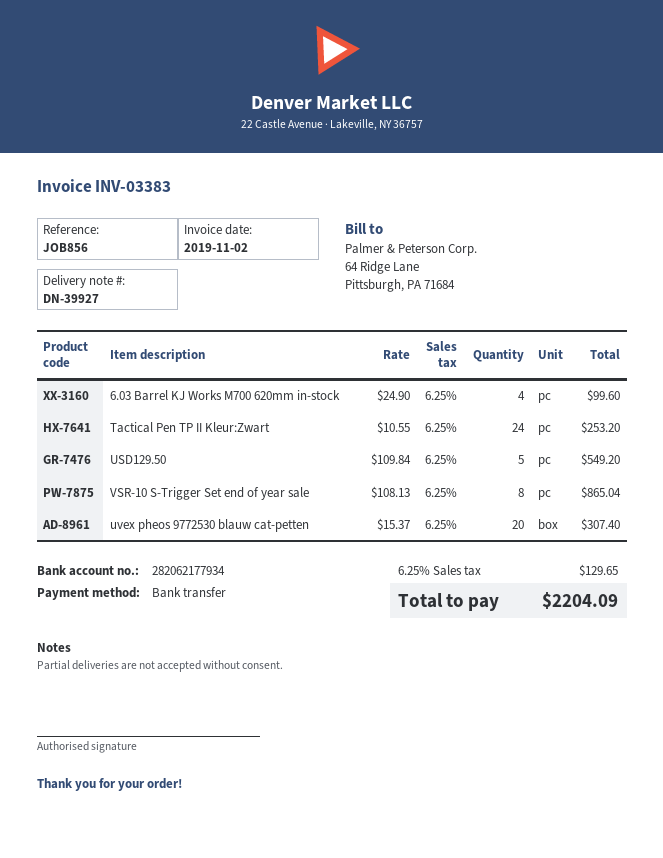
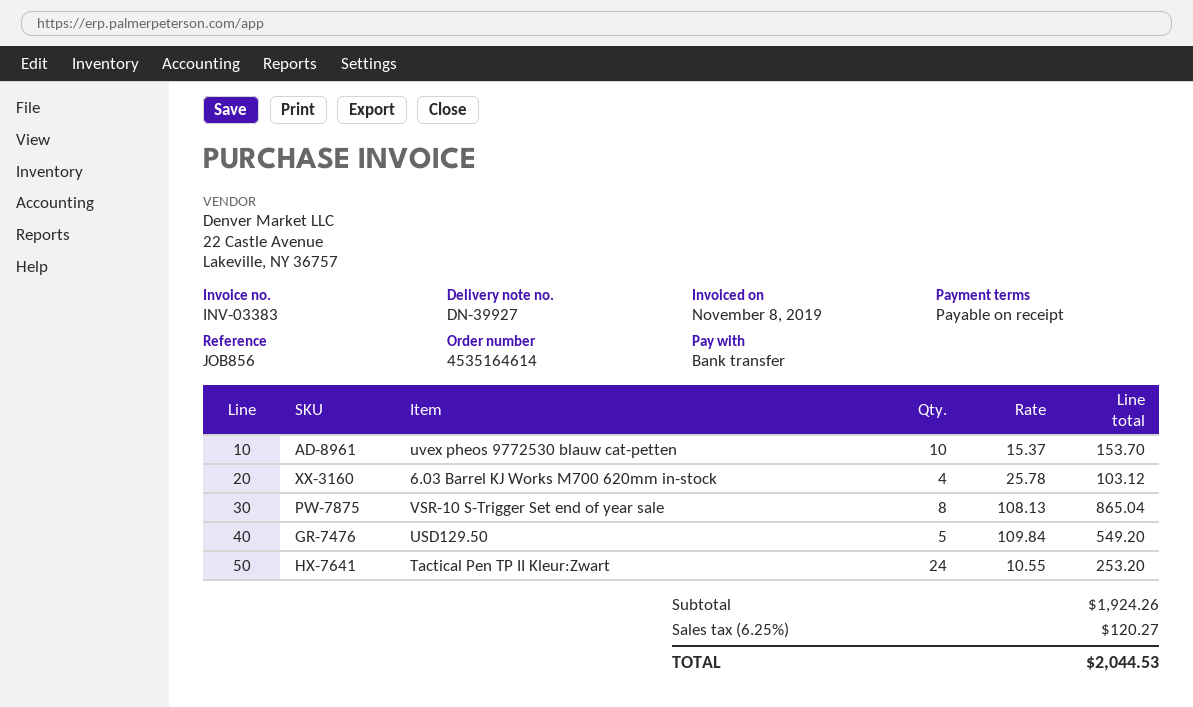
invoice date: 2019-11-02 -> 2019-11-08
6.03 Barrel KJ Works M700 620mm in-stock: 4 x 24.90 = 99.60 -> 4 x 25.78 = 103.12
uvex pheos 9772530 blauw cat-petten: 20 x 15.37 = 307.40 -> 10 x 15.37 = 153.70
tax: 6.25% = 129.65 -> 6.25% = 120.27
total: 2204.09 -> 2044.53

